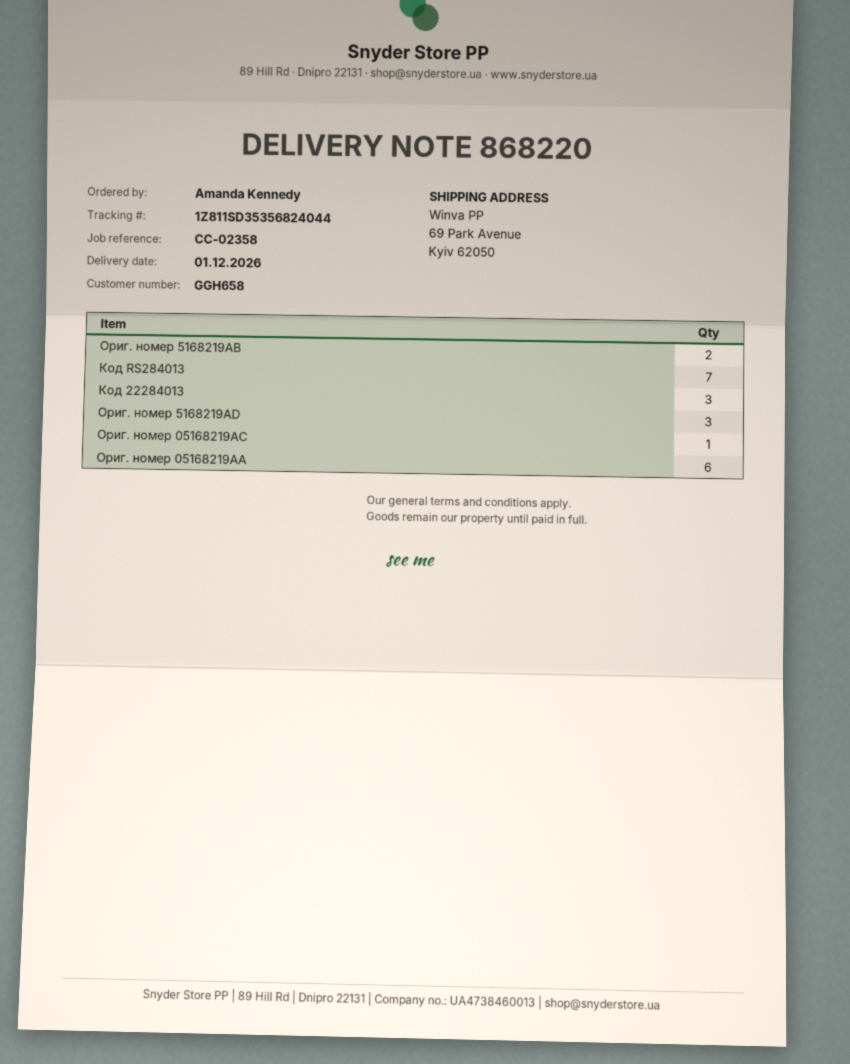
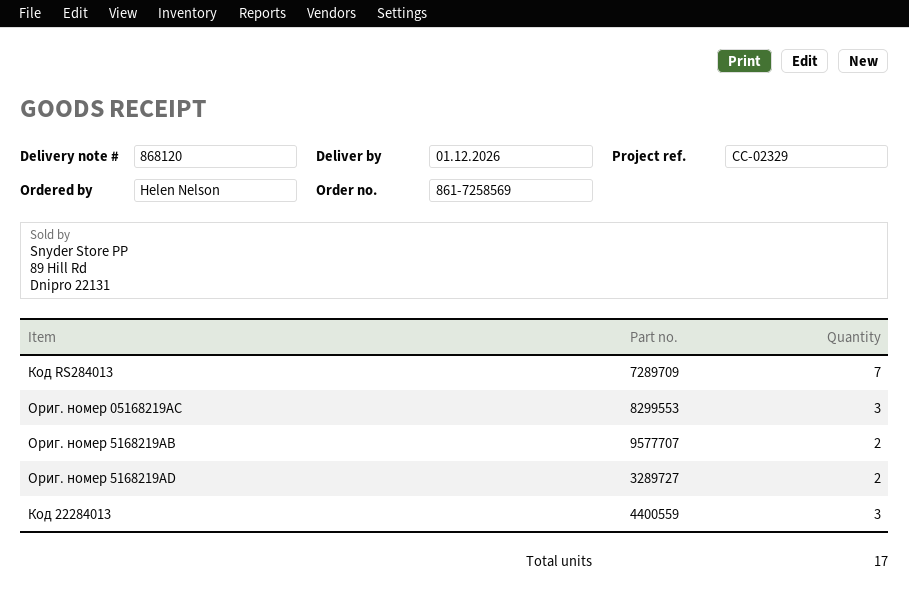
delivery note number: 868220 -> 868120
reference: CC-02358 -> CC-02329
ordered by: Amanda Kennedy -> Helen Nelson
Ориг. номер 5168219AD: 3 -> 2
Ориг. номер 05168219AC: 1 -> 3
Ориг. номер 05168219AA: 6 -> none

